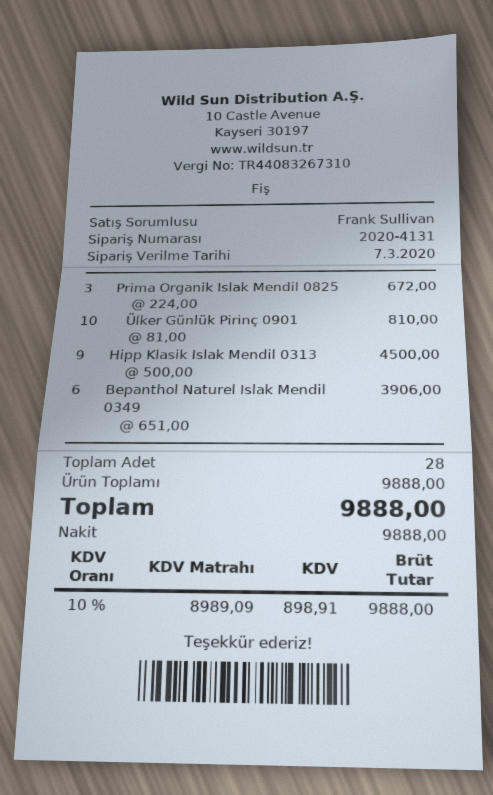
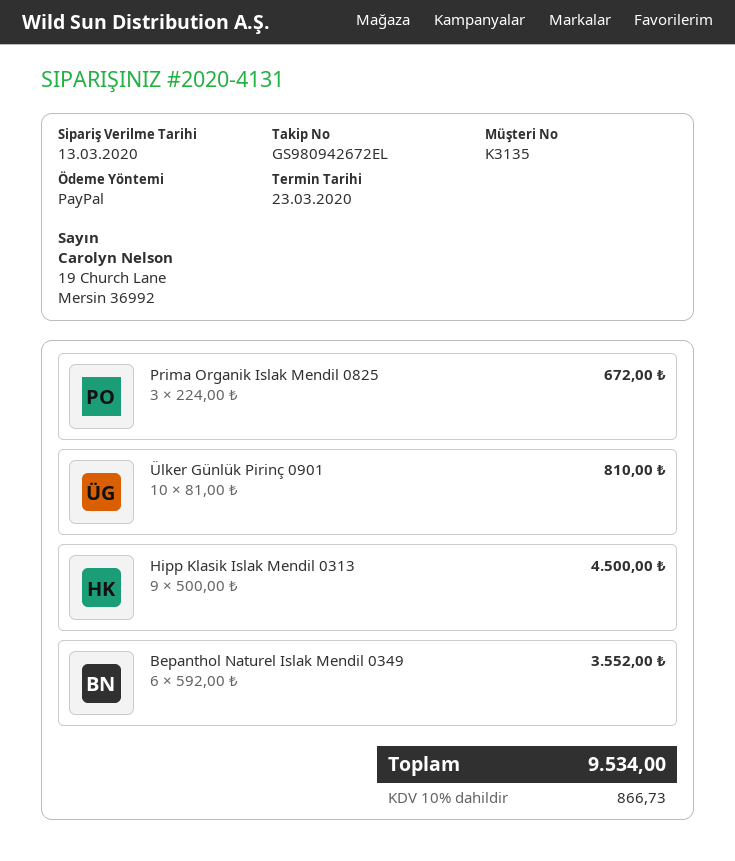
order date: 2020-03-07 -> 2020-03-13
payment method: cash -> PayPal
Bepanthol Naturel Islak Mendil 0349: 6 x 651.00 = 3906.00 -> 6 x 592.00 = 3552.00
tax: 10% = 898.91 -> 10% = 866.73
total: 9888.00 -> 9534.00

